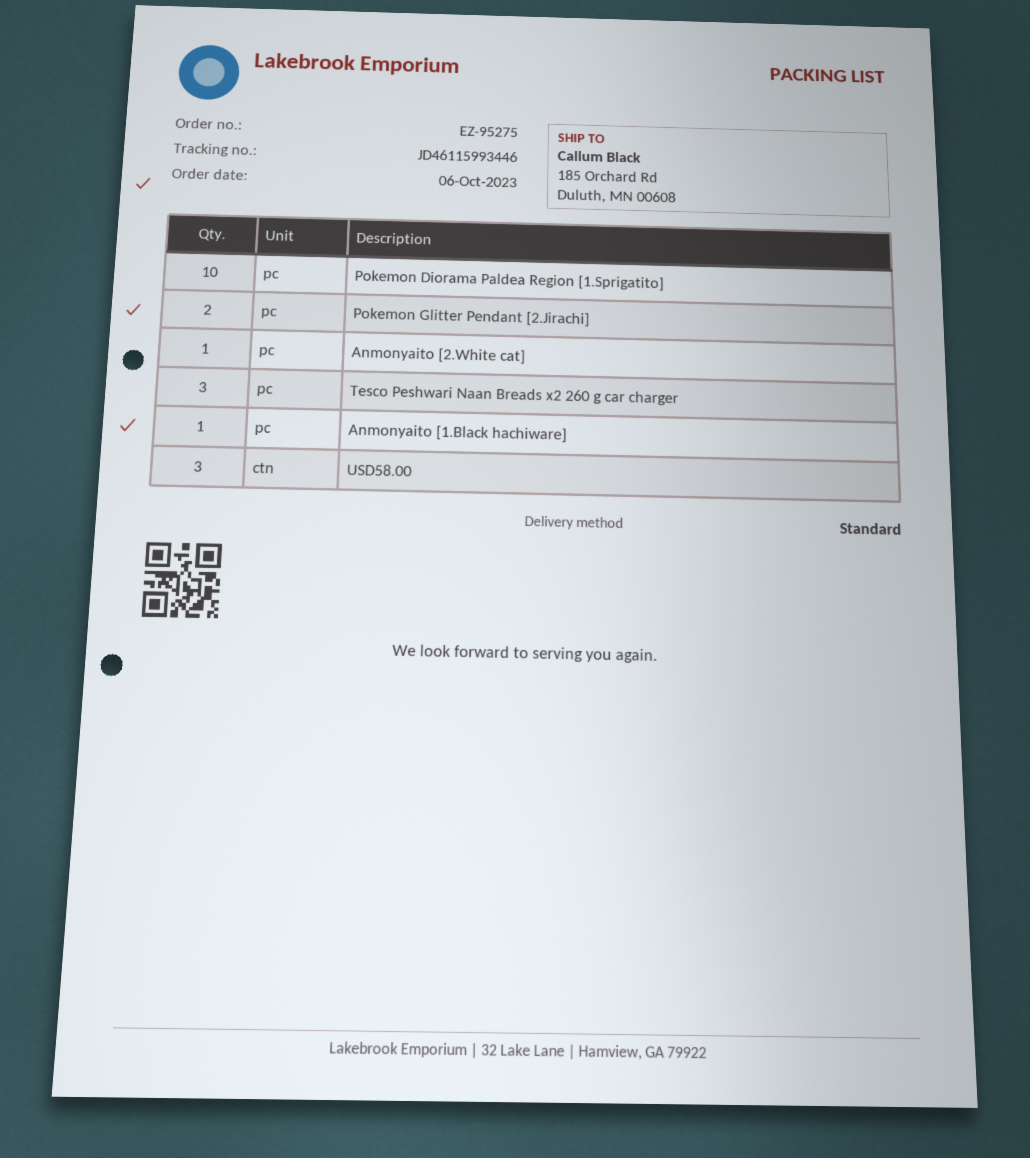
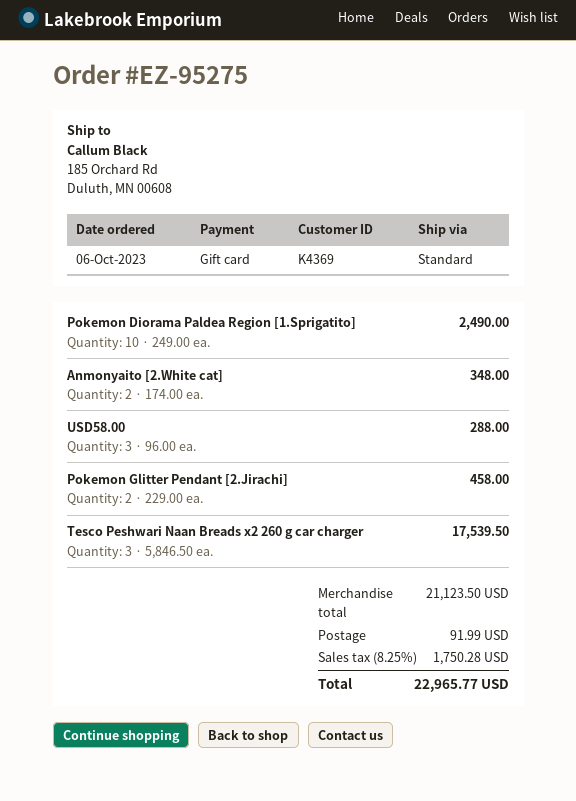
Anmonyaito [2.White cat]: 1 -> 2
Anmonyaito [1.Black hachiware]: 1 -> none

